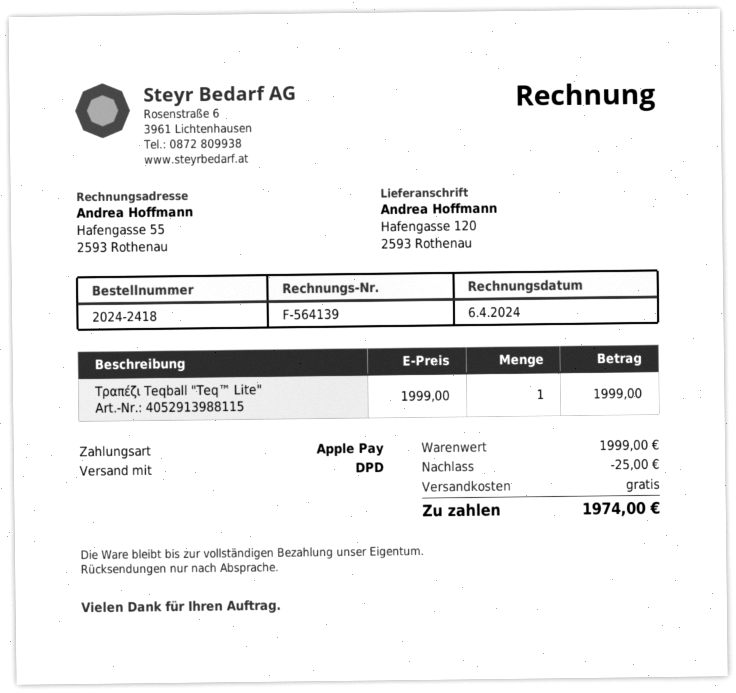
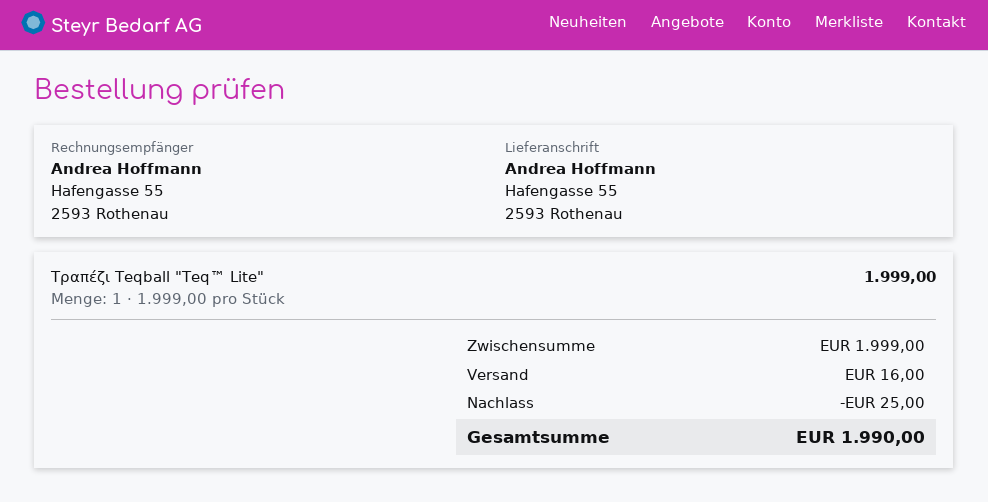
ship to: Hafengasse 120, 2593 Rothenau -> Hafengasse 55, 2593 Rothenau
shipping: 0.00 -> 16.00
total: 1974.00 -> 1990.00

